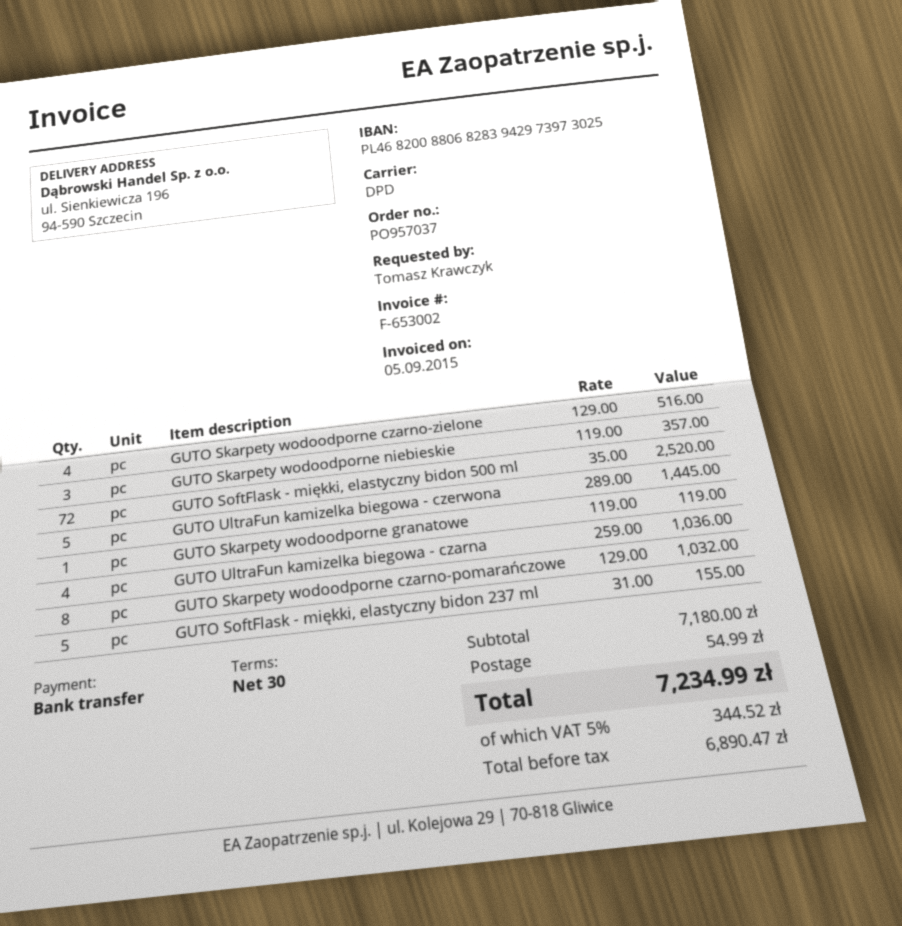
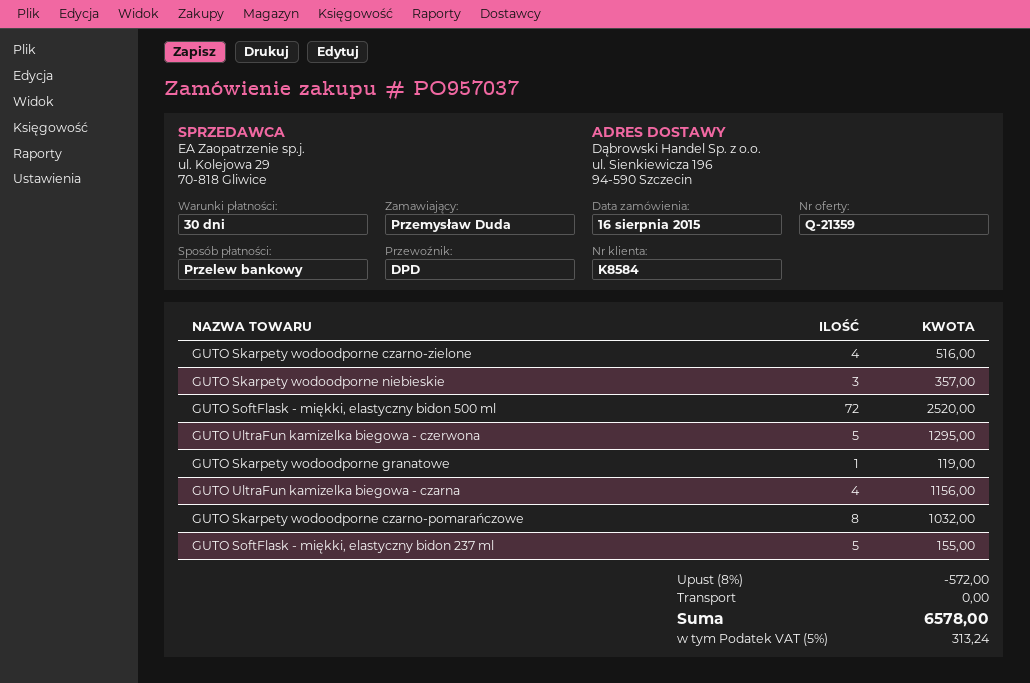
ordered by: Tomasz Krawczyk -> Przemysław Duda
GUTO UltraFun kamizelka biegowa - czerwona: 5 for 1445.00 -> 5 for 1295.00
GUTO UltraFun kamizelka biegowa - czarna: 4 for 1036.00 -> 4 for 1156.00
discount: none -> 8% = 572.00
shipping: 54.99 -> 0.00
tax: 5% = 344.52 -> 5% = 313.24
total: 7234.99 -> 6578.00

